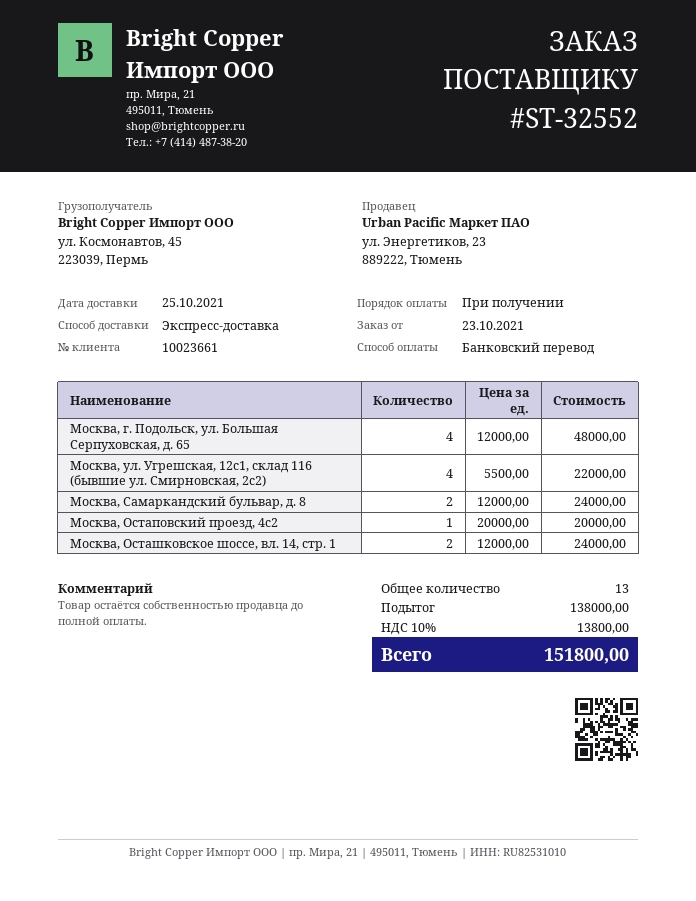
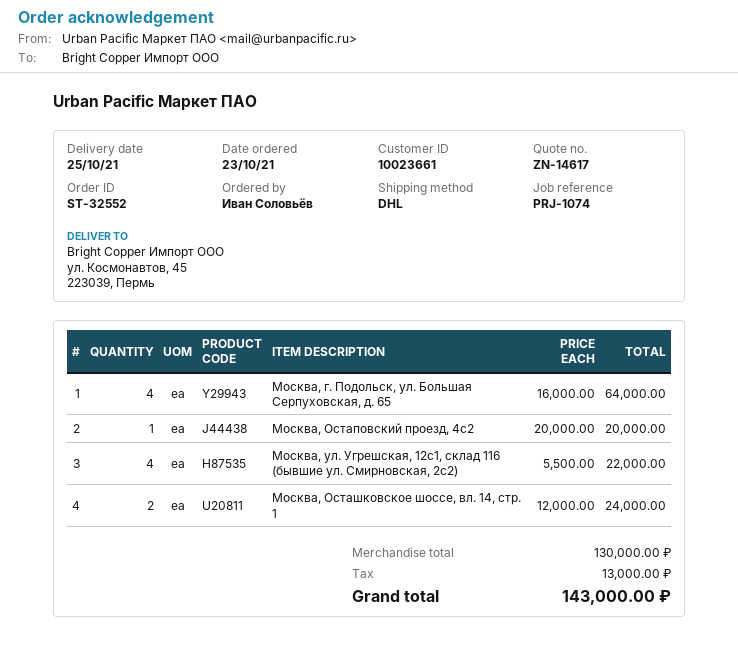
shipping method: express -> DHL
Москва, г. Подольск, ул. Большая Серпуховская, д. 65: 4 x 12000.00 = 48000.00 -> 4 x 16000.00 = 64000.00
Москва, Самаркандский бульвар, д. 8: 2 x 12000.00 = 24000.00 -> none
subtotal: 138000.00 -> 130000.00
tax: 13800.00 -> 13000.00
total: 151800.00 -> 143000.00

